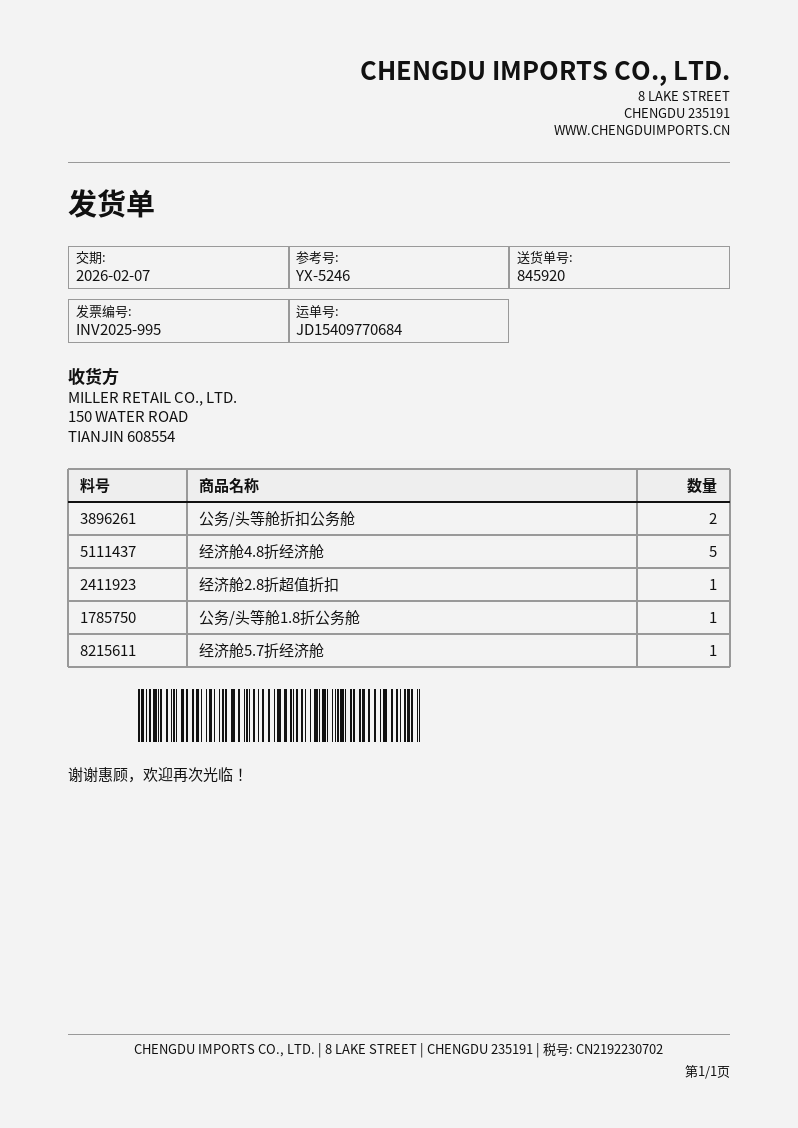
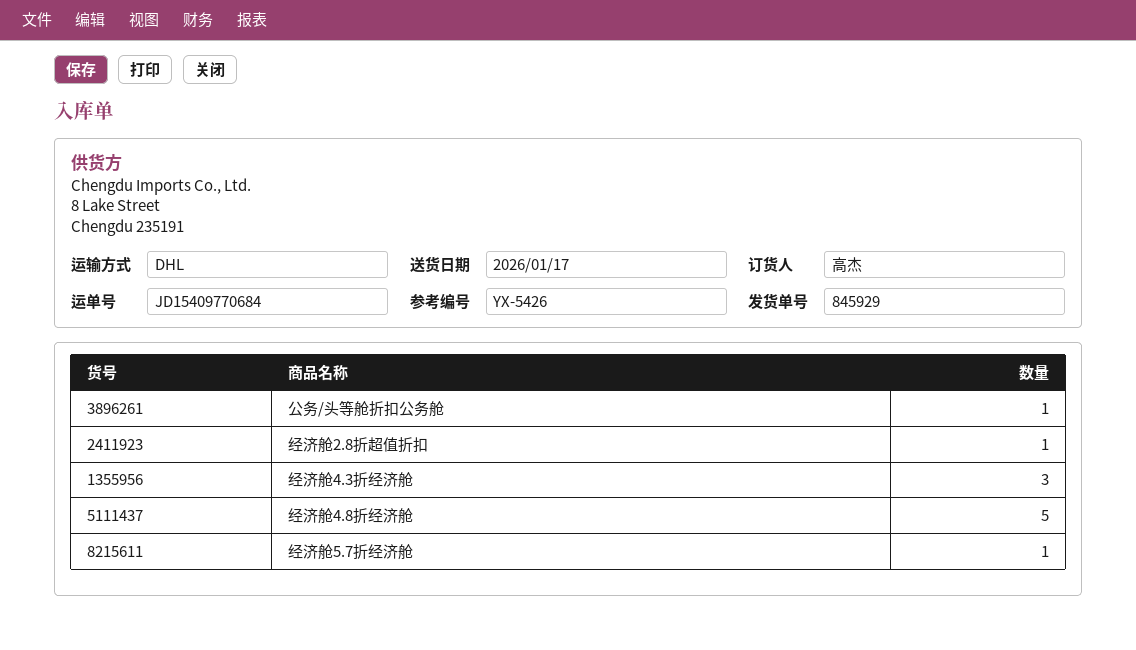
delivery note number: 845920 -> 845929
delivery date: 2026-02-07 -> 2026-01-17
reference: YX-5246 -> YX-5426
公务/头等舱折扣公务舱: 2 -> 1
公务/头等舱1.8折公务舱: 1 -> none
经济舱4.3折经济舱: none -> 3

